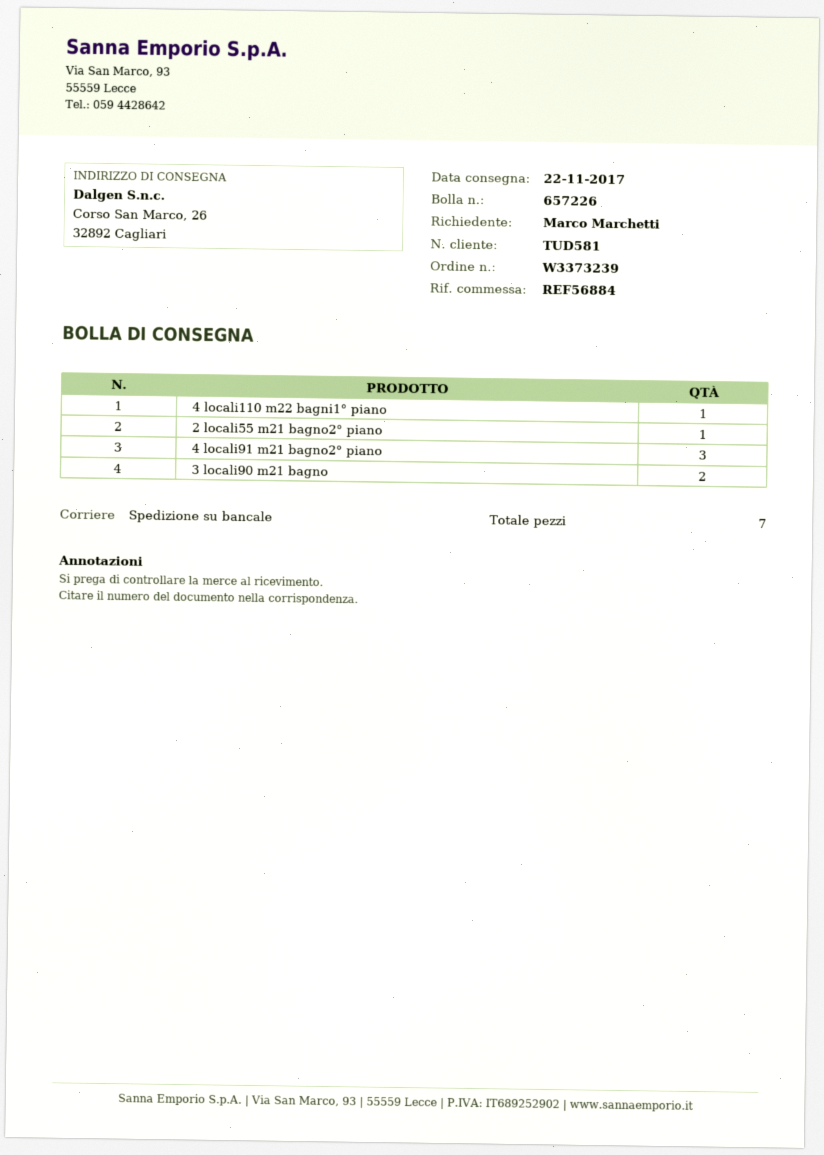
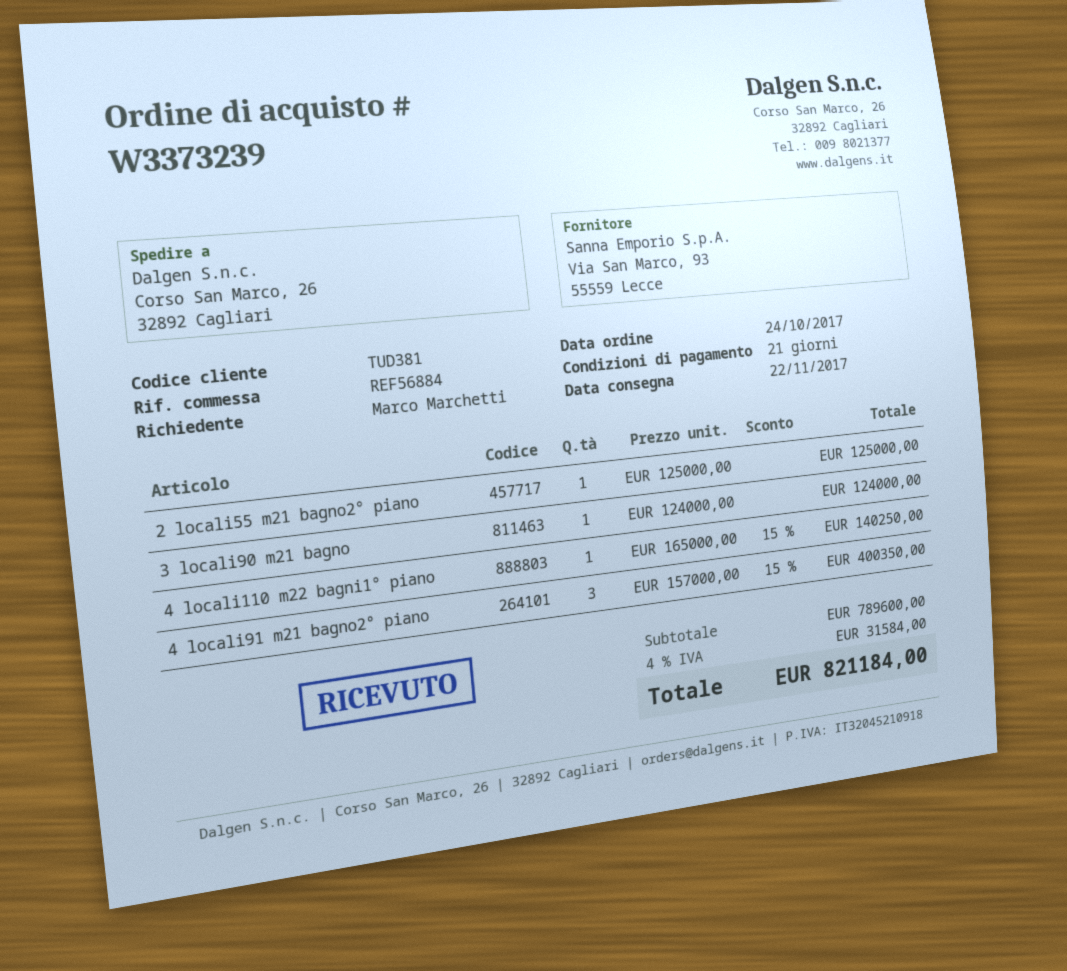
customer number: TUD581 -> TUD381
3 locali90 m21 bagno: 2 -> 1

